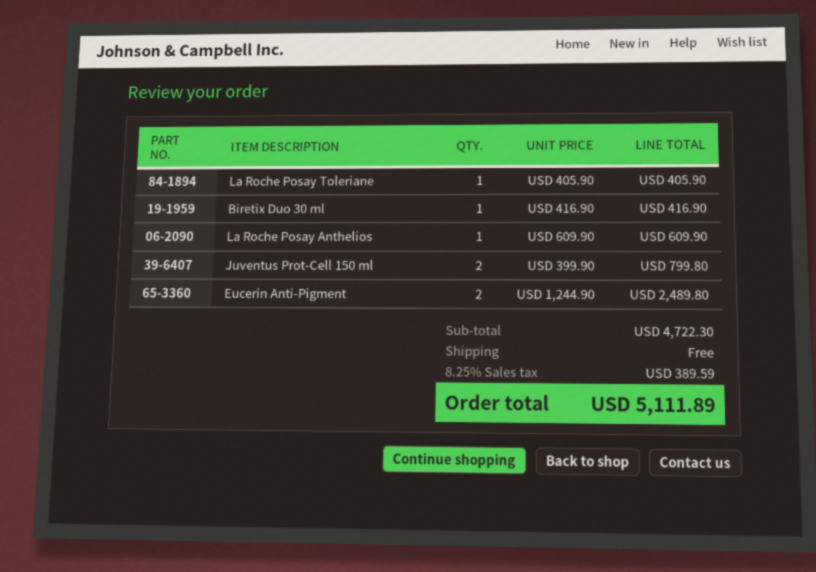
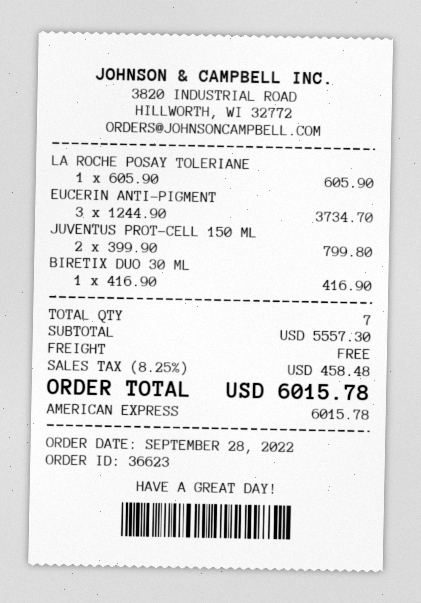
La Roche Posay Toleriane: 1 x 405.90 = 405.90 -> 1 x 605.90 = 605.90
La Roche Posay Anthelios: 1 x 609.90 = 609.90 -> none
Eucerin Anti-Pigment: 2 x 1244.90 = 2489.80 -> 3 x 1244.90 = 3734.70
subtotal: 4722.30 -> 5557.30
tax: 8.25% = 389.59 -> 8.25% = 458.48
total: 5111.89 -> 6015.78

